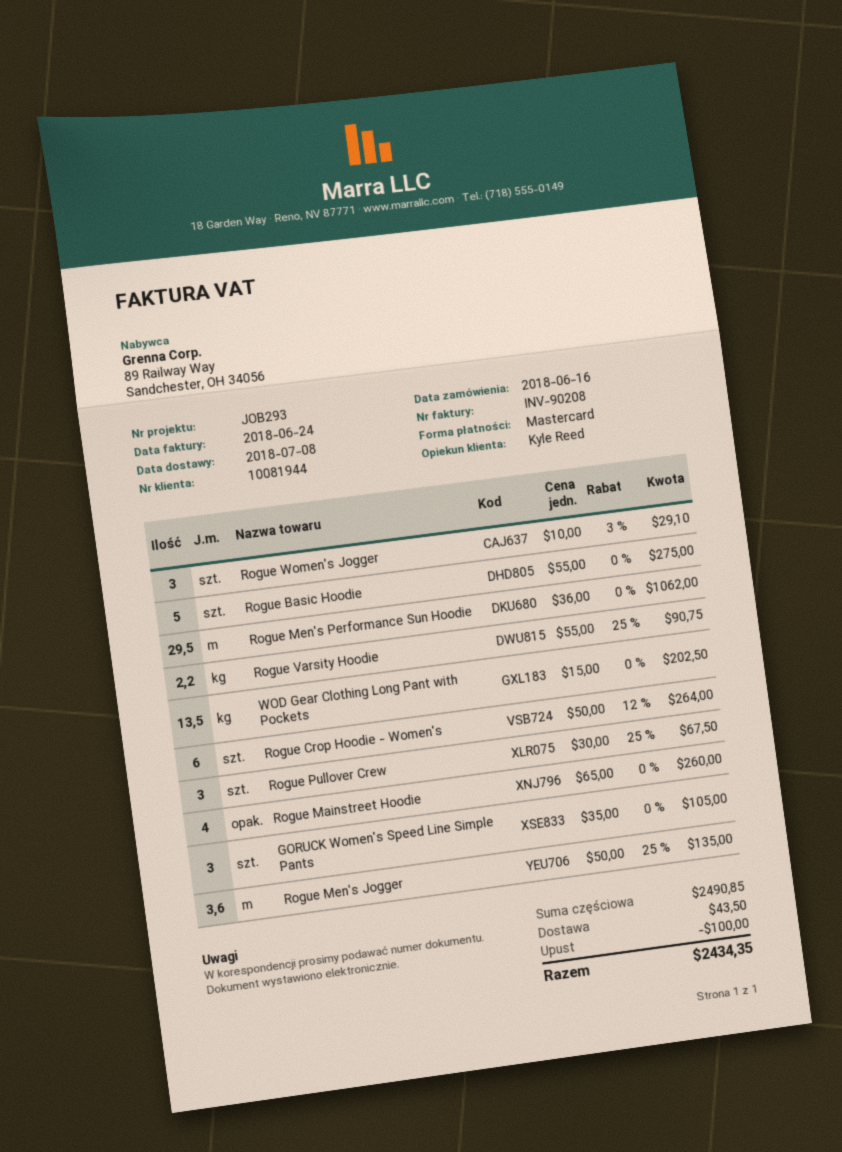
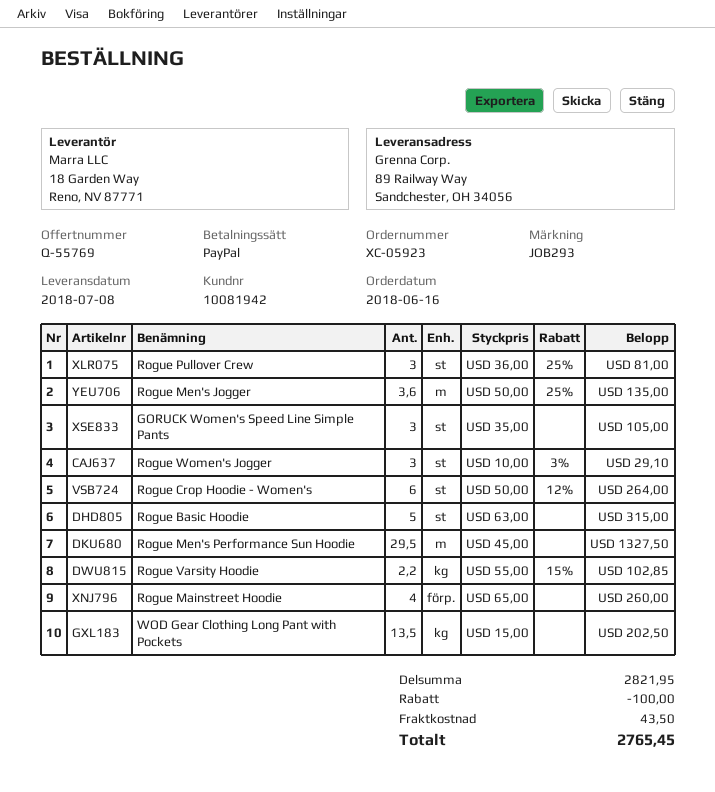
customer number: 10081944 -> 10081942
payment method: Mastercard -> PayPal
Rogue Basic Hoodie: 5 x 55.00 = 275.00 -> 5 x 63.00 = 315.00
Rogue Men's Performance Sun Hoodie: 29.5 x 36.00 = 1062.00 -> 29.5 x 45.00 = 1327.50
Rogue Varsity Hoodie: 2.2 x 55.00 - 25% = 90.75 -> 2.2 x 55.00 - 15% = 102.85
Rogue Pullover Crew: 3 x 30.00 - 25% = 67.50 -> 3 x 36.00 - 25% = 81.00
subtotal: 2490.85 -> 2821.95
total: 2434.35 -> 2765.45

